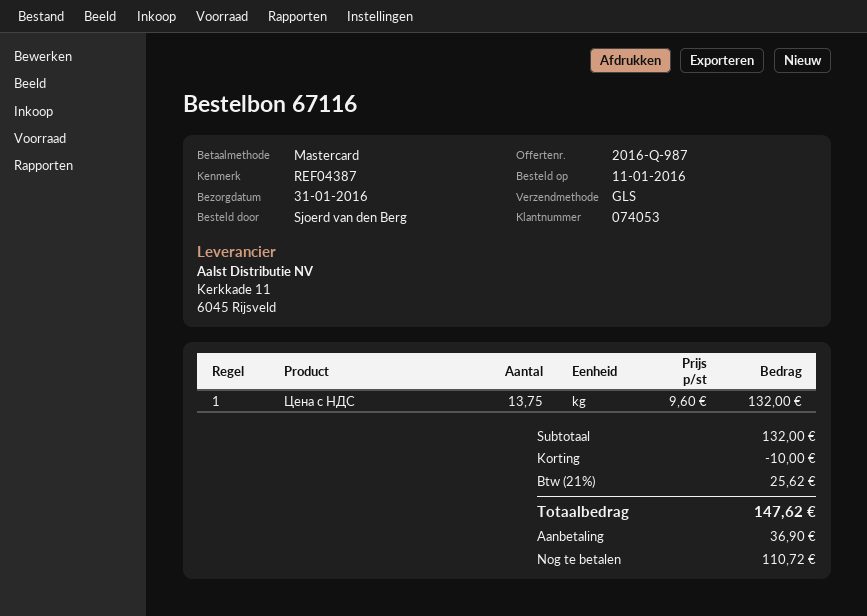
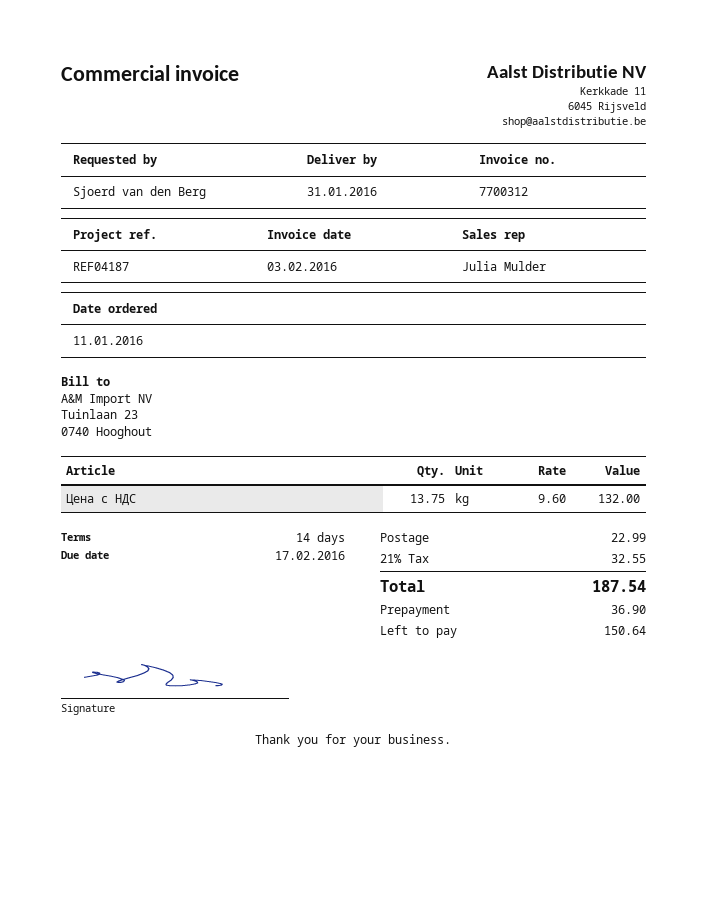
reference: REF04387 -> REF04187
discount: 10.00 -> none
shipping: none -> 22.99
tax: 21% = 25.62 -> 21% = 32.55
total: 147.62 -> 187.54
balance: 110.72 -> 150.64

